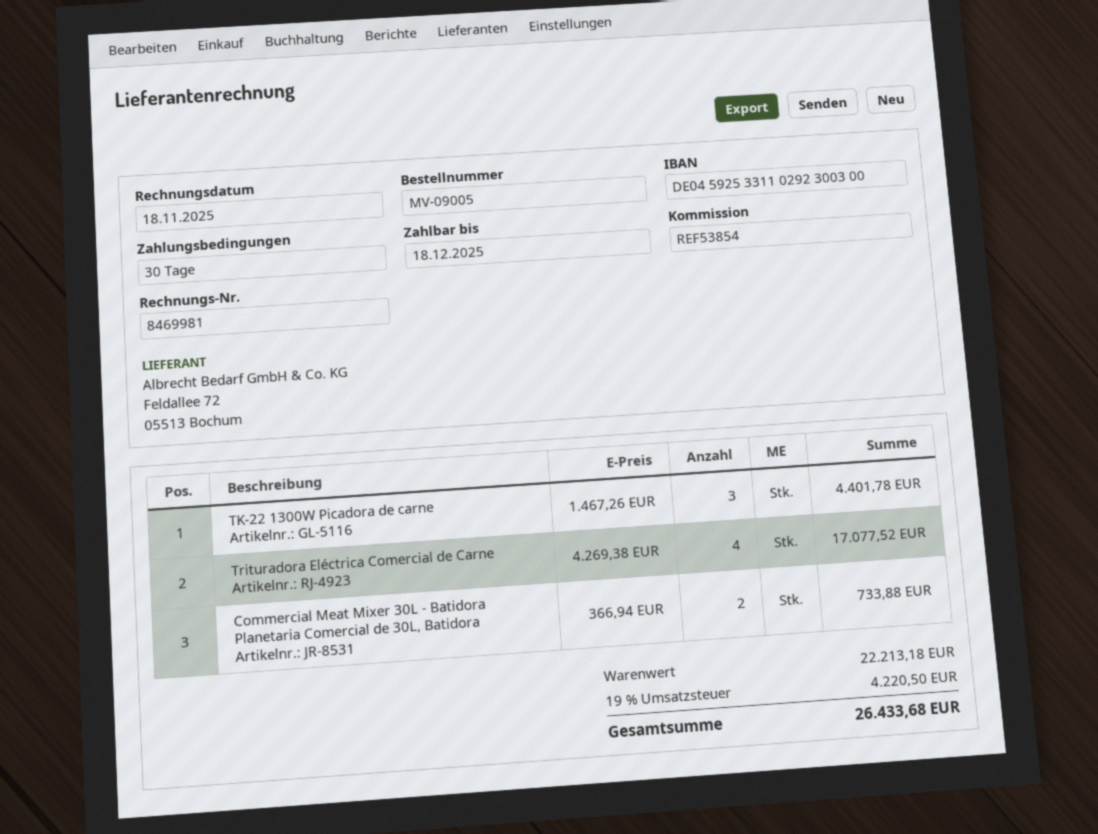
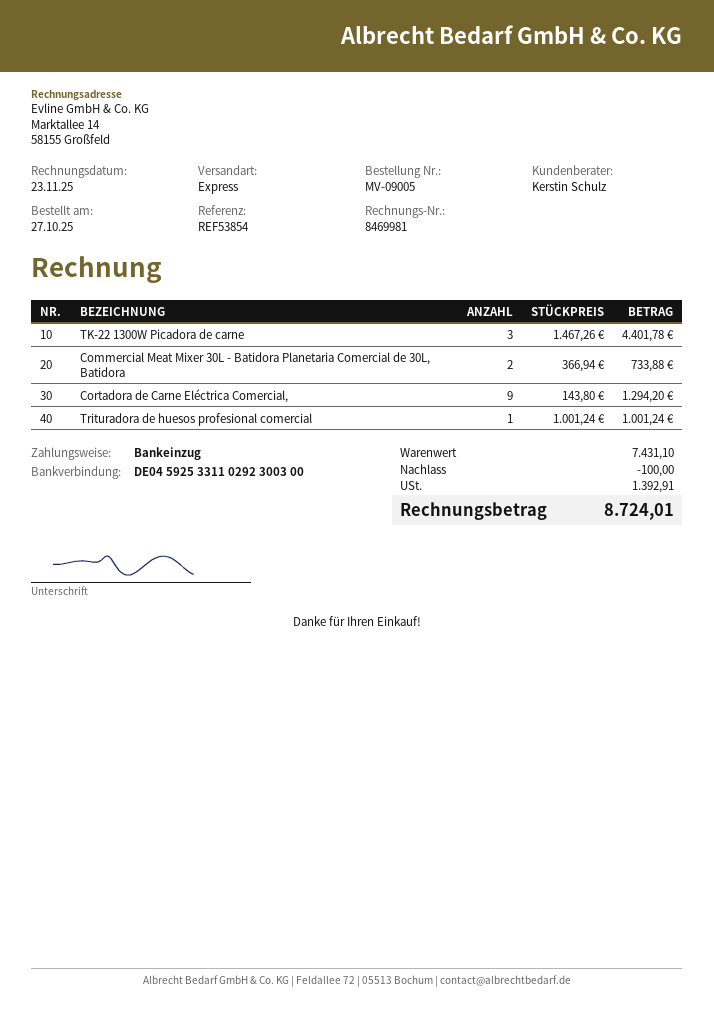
invoice date: 2025-11-18 -> 2025-11-23
Trituradora Eléctrica Comercial de Carne: 4 x 4269.38 = 17077.52 -> none
Cortadora de Carne Eléctrica Comercial,: none -> 9 x 143.80 = 1294.20
Trituradora de huesos profesional comercial: none -> 1 x 1001.24 = 1001.24
subtotal: 22213.18 -> 7431.10
discount: none -> 100.00
tax: 4220.50 -> 1392.91
total: 26433.68 -> 8724.01

